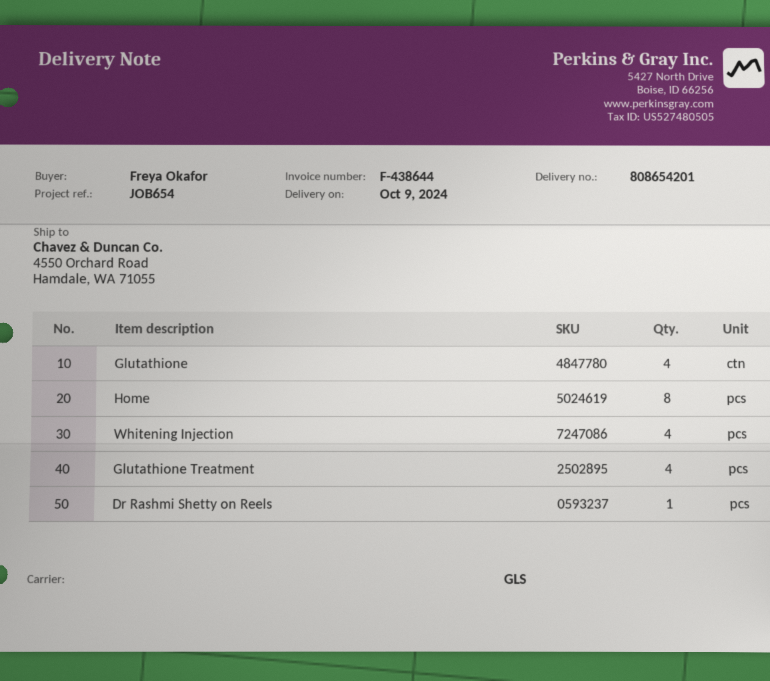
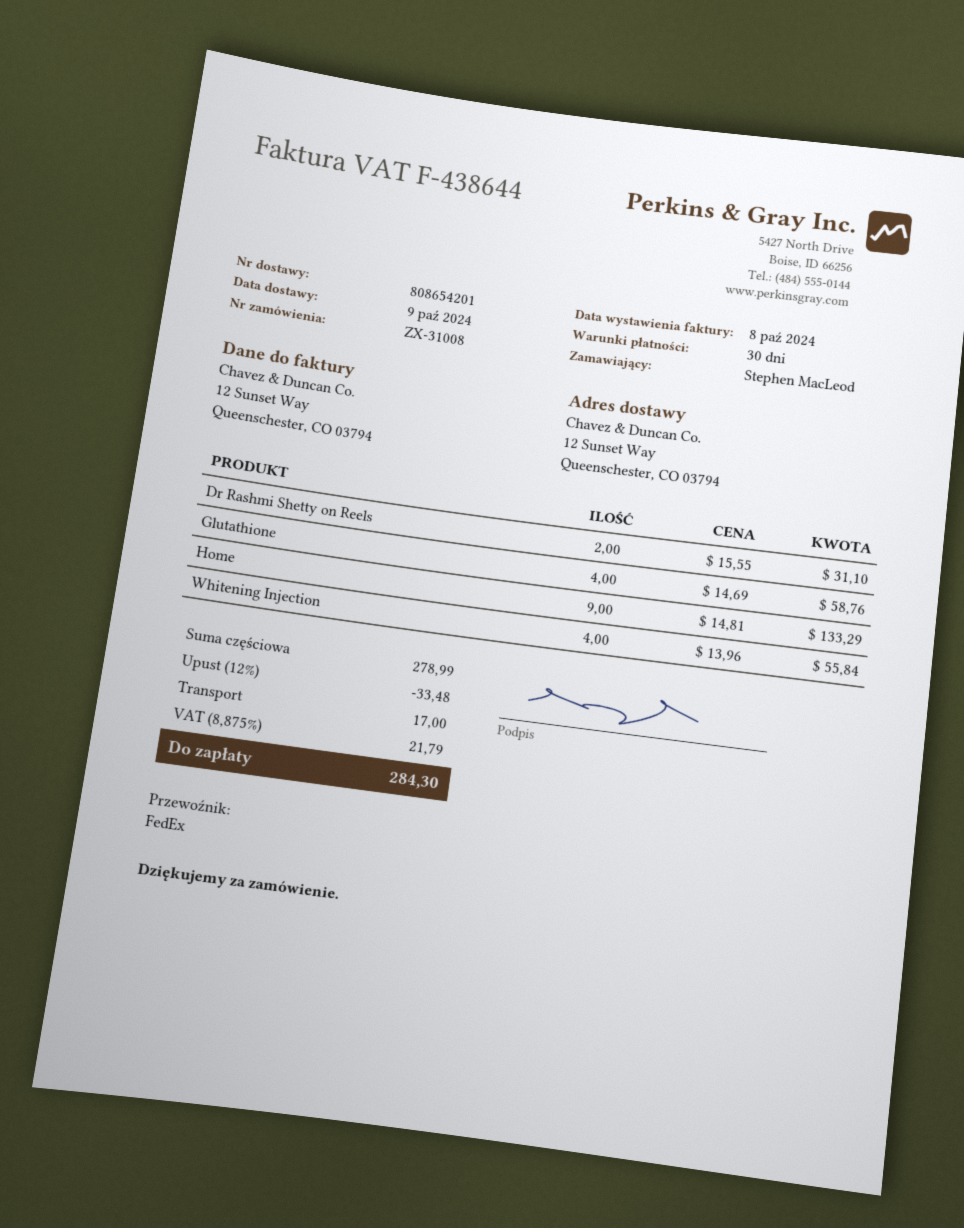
ordered by: Freya Okafor -> Stephen MacLeod
shipping method: GLS -> FedEx
ship to: 4550 Orchard Road, Hamdale, WA 71055 -> 12 Sunset Way, Queenschester, CO 03794
Home: 8 -> 9
Glutathione Treatment: 4 -> none
Dr Rashmi Shetty on Reels: 1 -> 2

